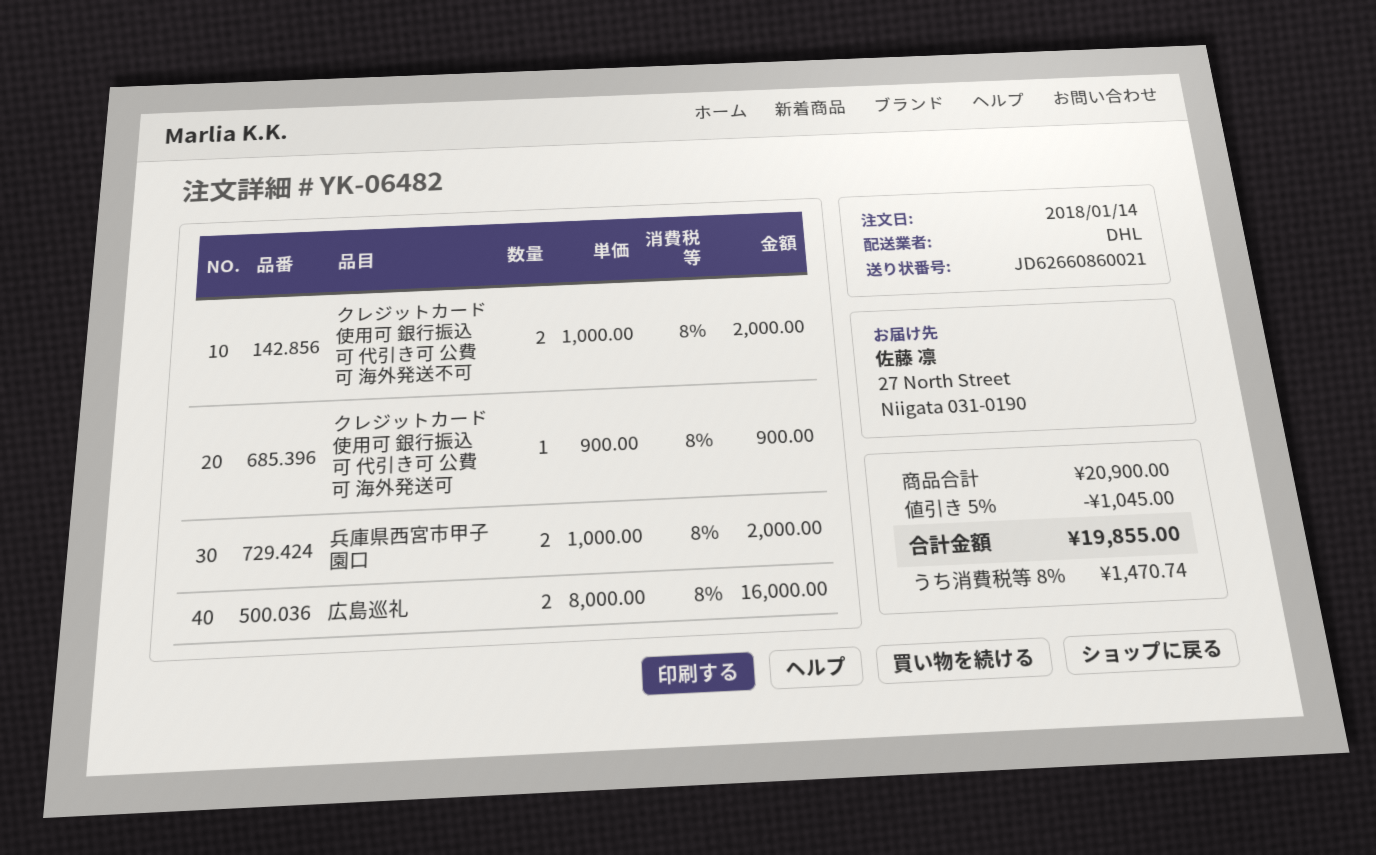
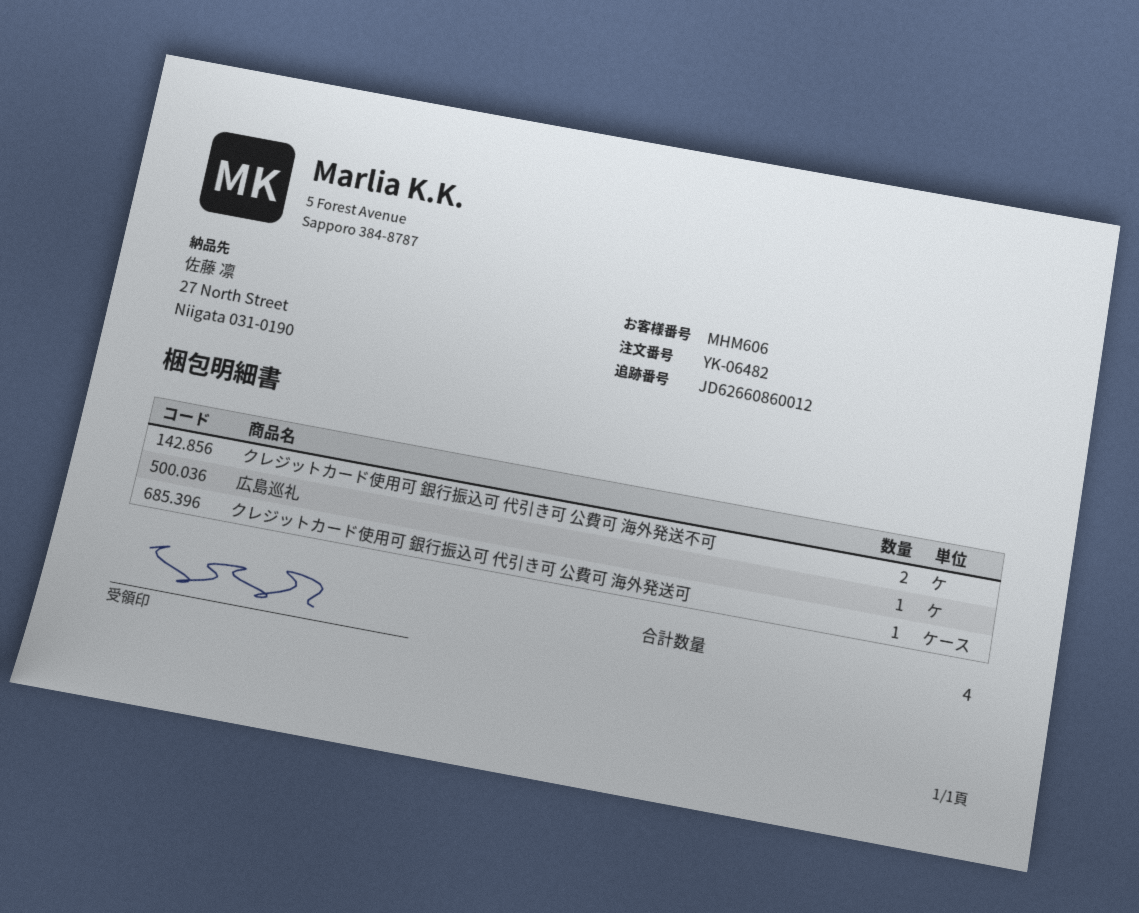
tracking number: JD62660860021 -> JD62660860012
兵庫県西宮市甲子園口: 2 -> none
広島巡礼: 2 -> 1

